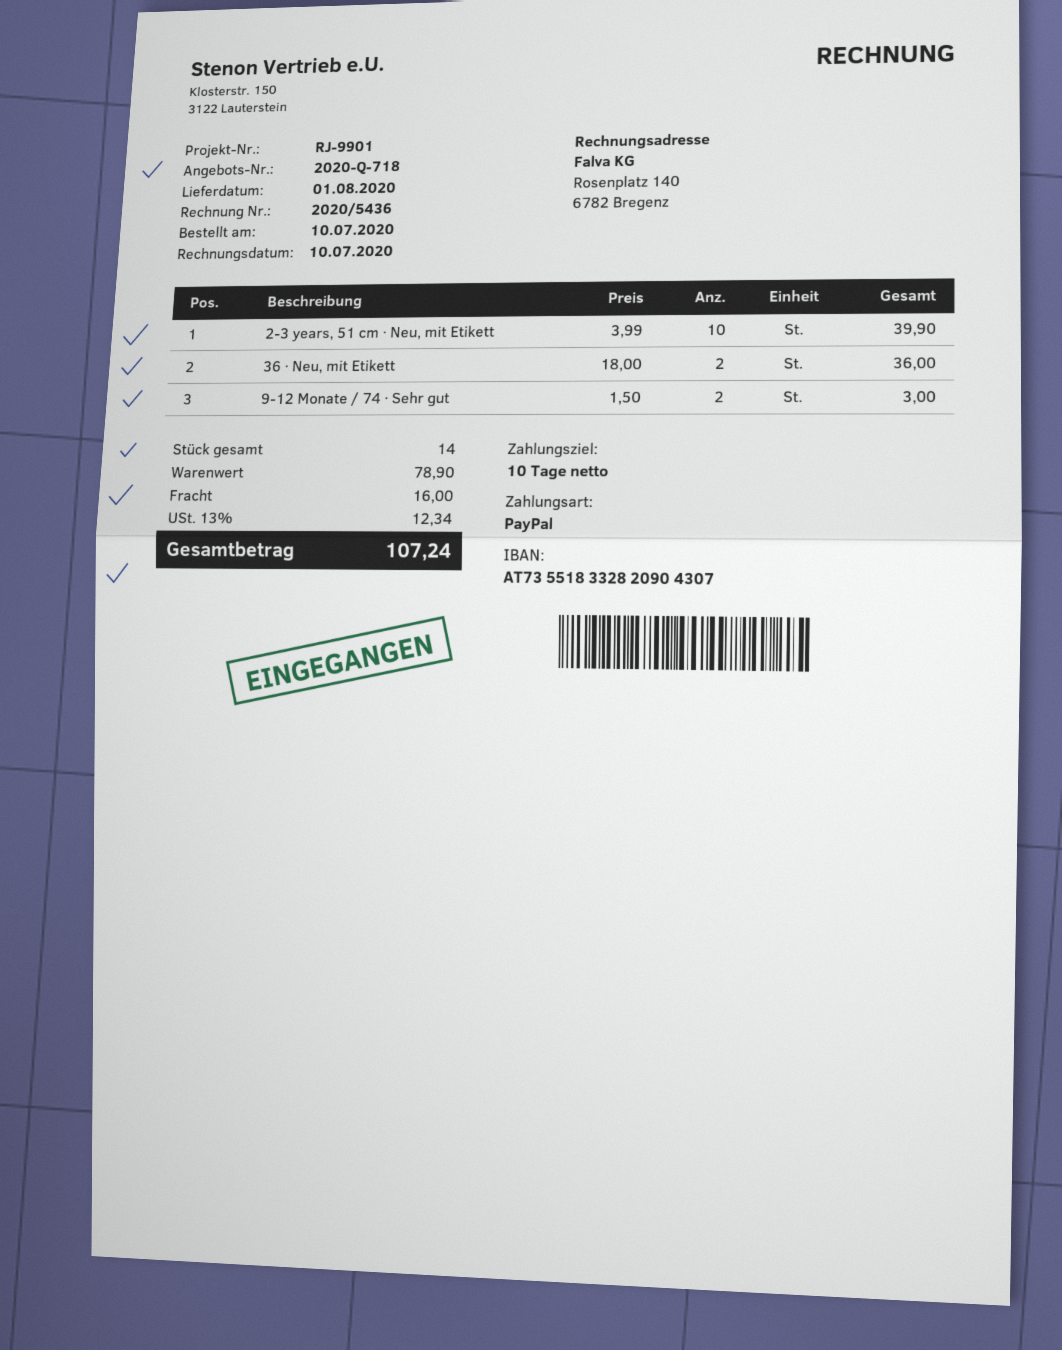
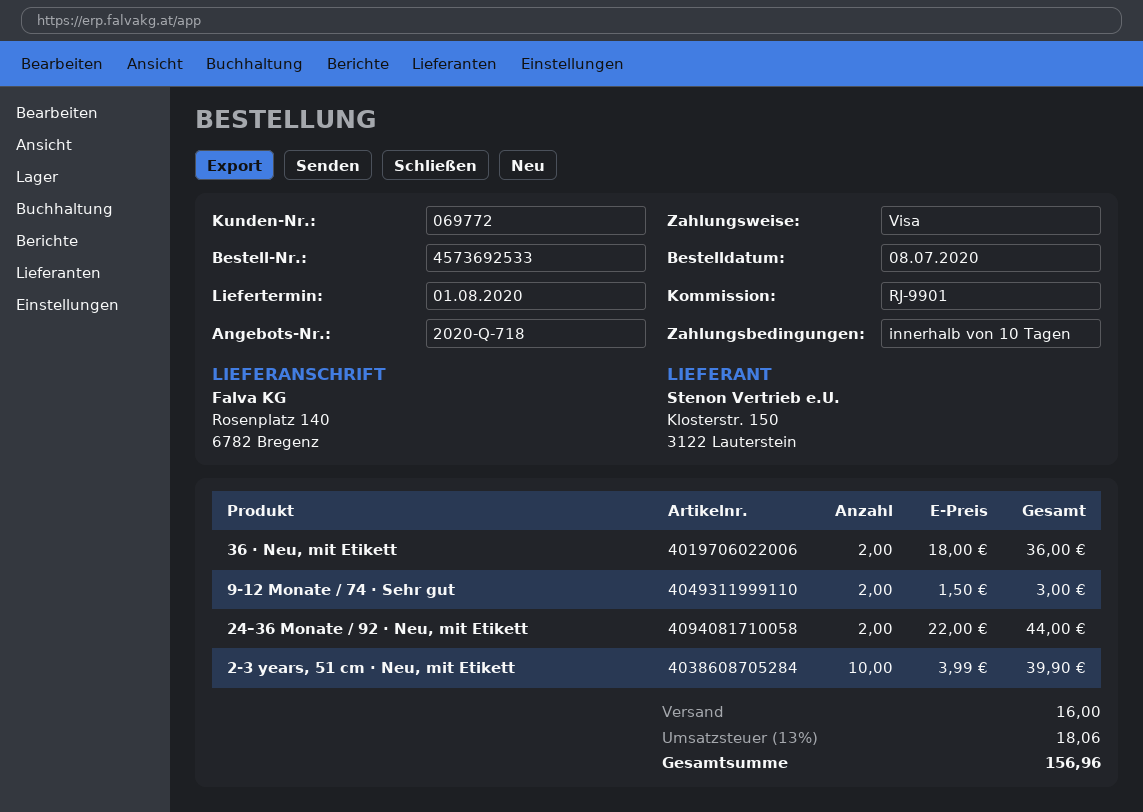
order date: 2020-07-10 -> 2020-07-08
payment method: PayPal -> Visa
24–36 Monate / 92 · Neu, mit Etikett: none -> 2 x 22.00 = 44.00
tax: 13% = 12.34 -> 13% = 18.06
total: 107.24 -> 156.96

